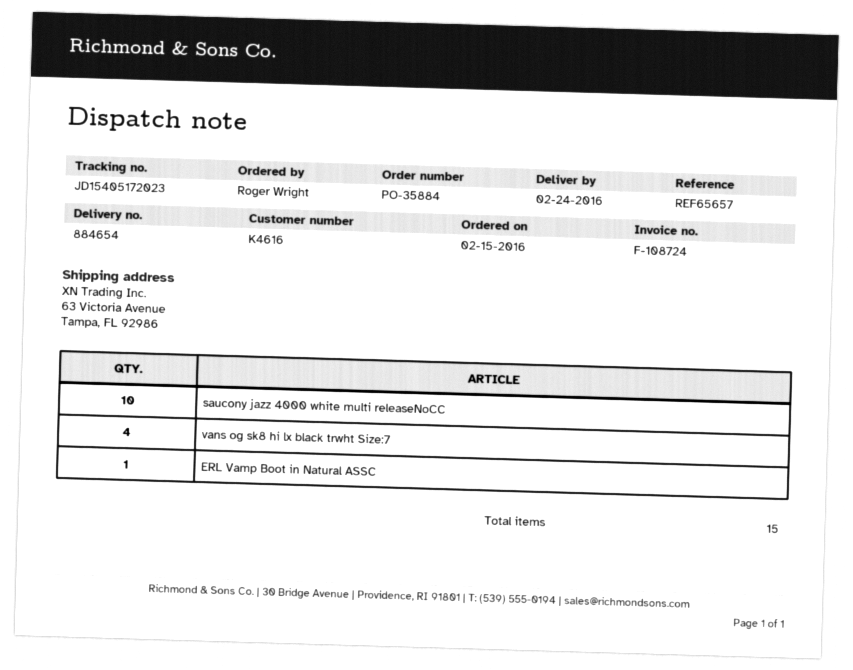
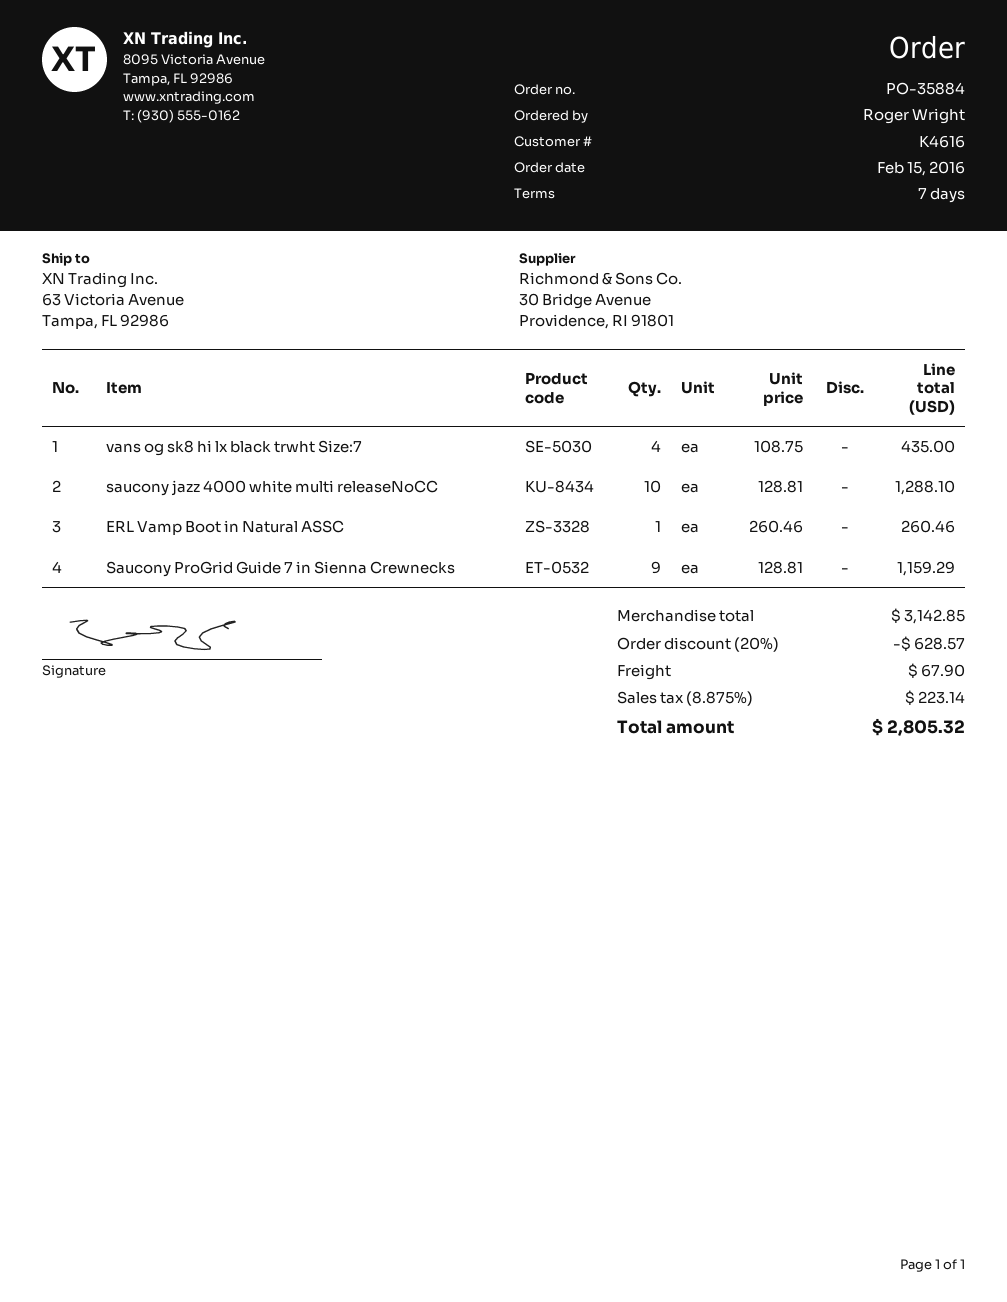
Saucony ProGrid Guide 7 in Sienna Crewnecks: none -> 9

